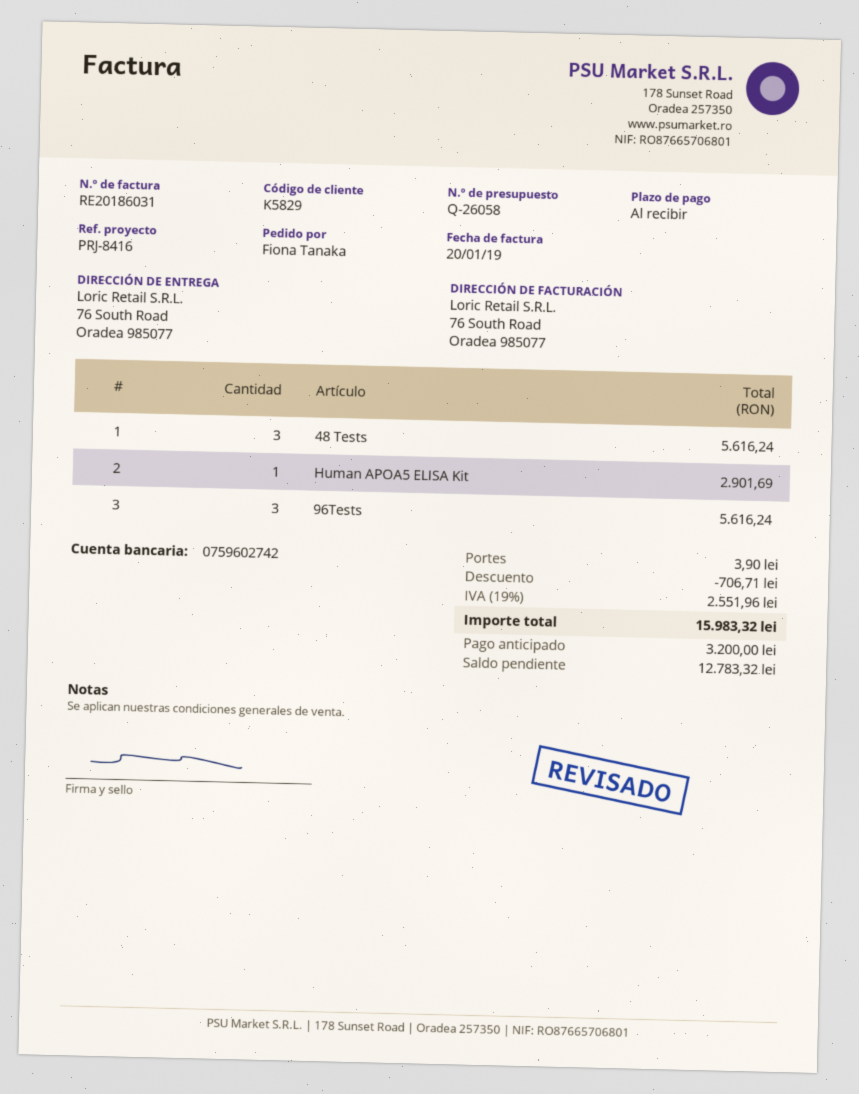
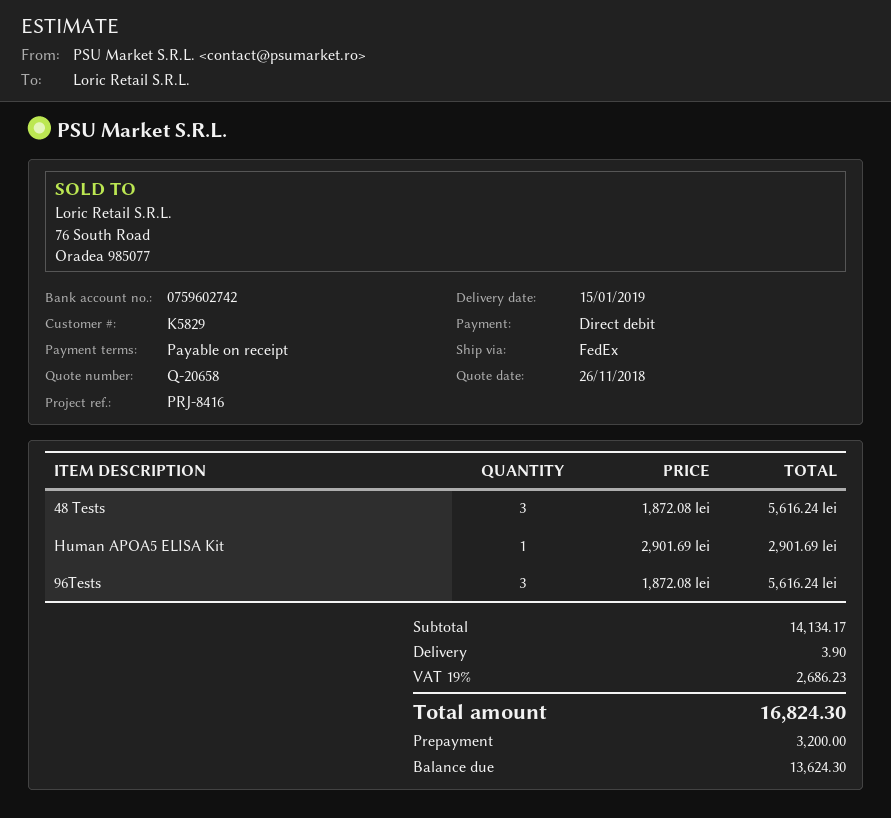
quote number: Q-26058 -> Q-20658
discount: 706.71 -> none
tax: 19% = 2551.96 -> 19% = 2686.23
total: 15983.32 -> 16824.30
balance: 12783.32 -> 13624.30

